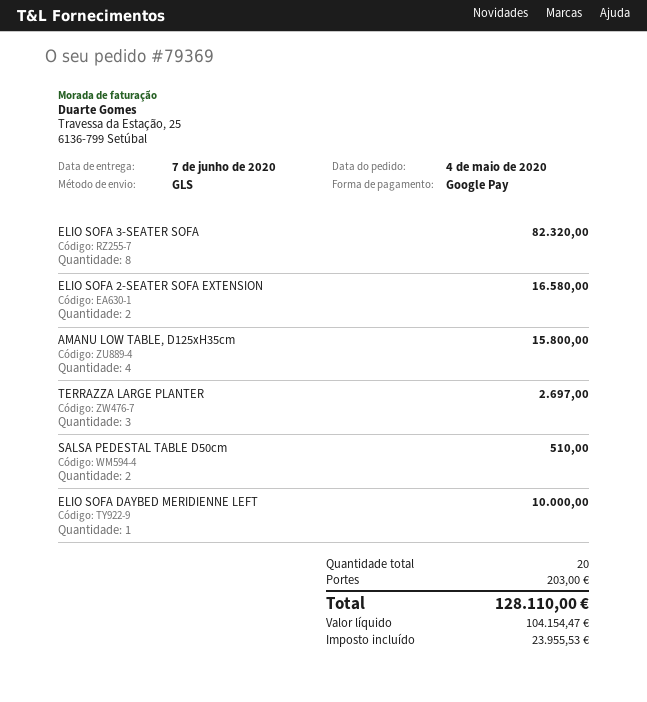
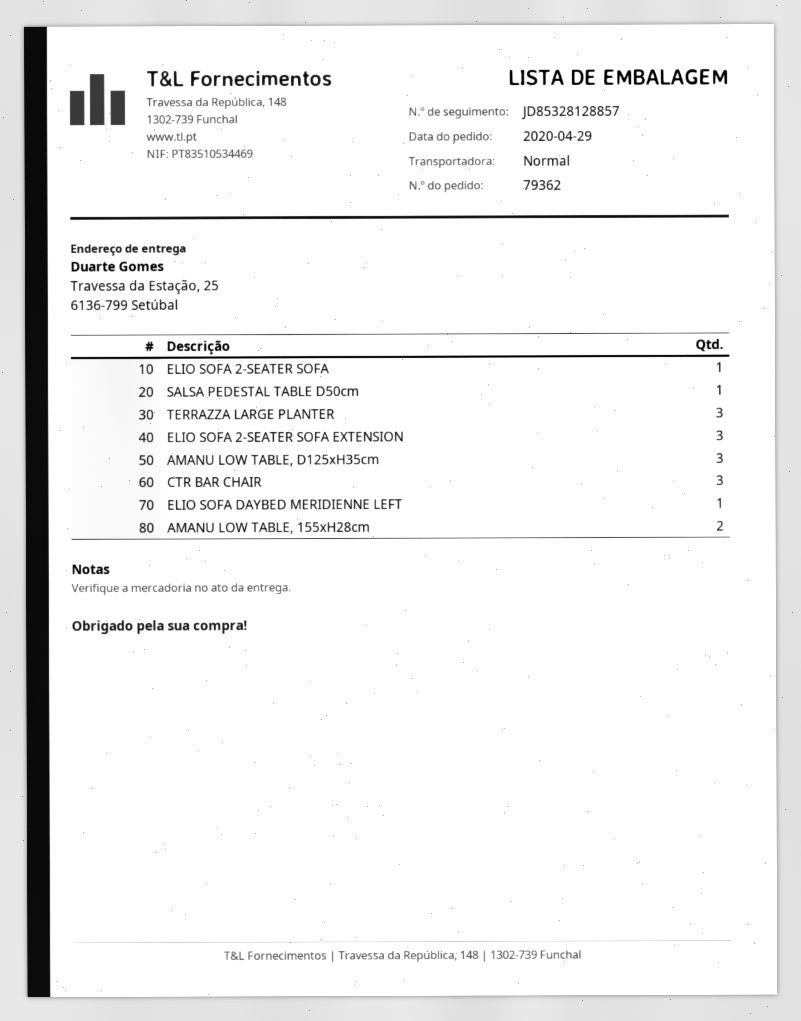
order number: 79369 -> 79362
order date: 2020-05-04 -> 2020-04-29
shipping method: GLS -> standard
ELIO SOFA 3-SEATER SOFA: 8 -> none
ELIO SOFA 2-SEATER SOFA EXTENSION: 2 -> 3
AMANU LOW TABLE, D125xH35cm: 4 -> 3
SALSA PEDESTAL TABLE D50cm: 2 -> 1
ELIO SOFA 2-SEATER SOFA: none -> 1
CTR BAR CHAIR: none -> 3
AMANU LOW TABLE, 155xH28cm: none -> 2

